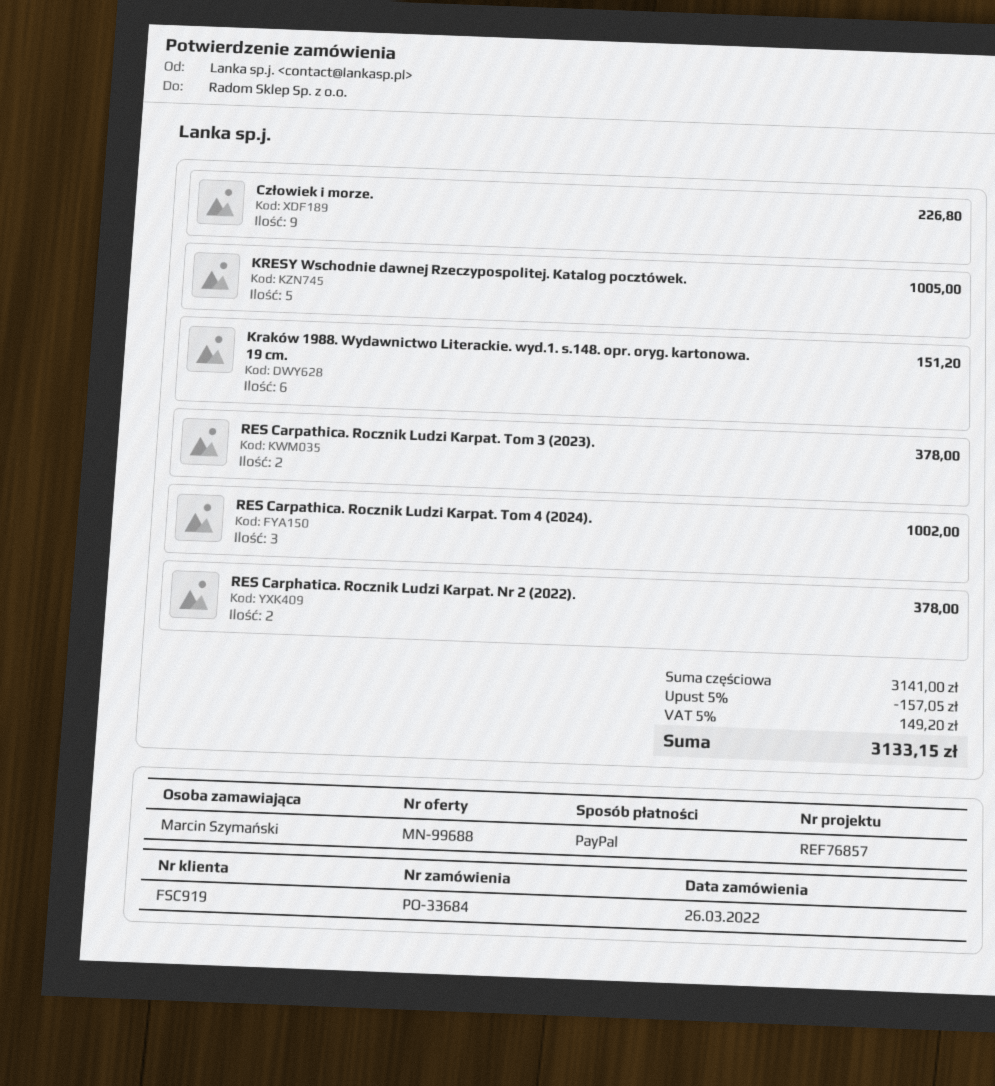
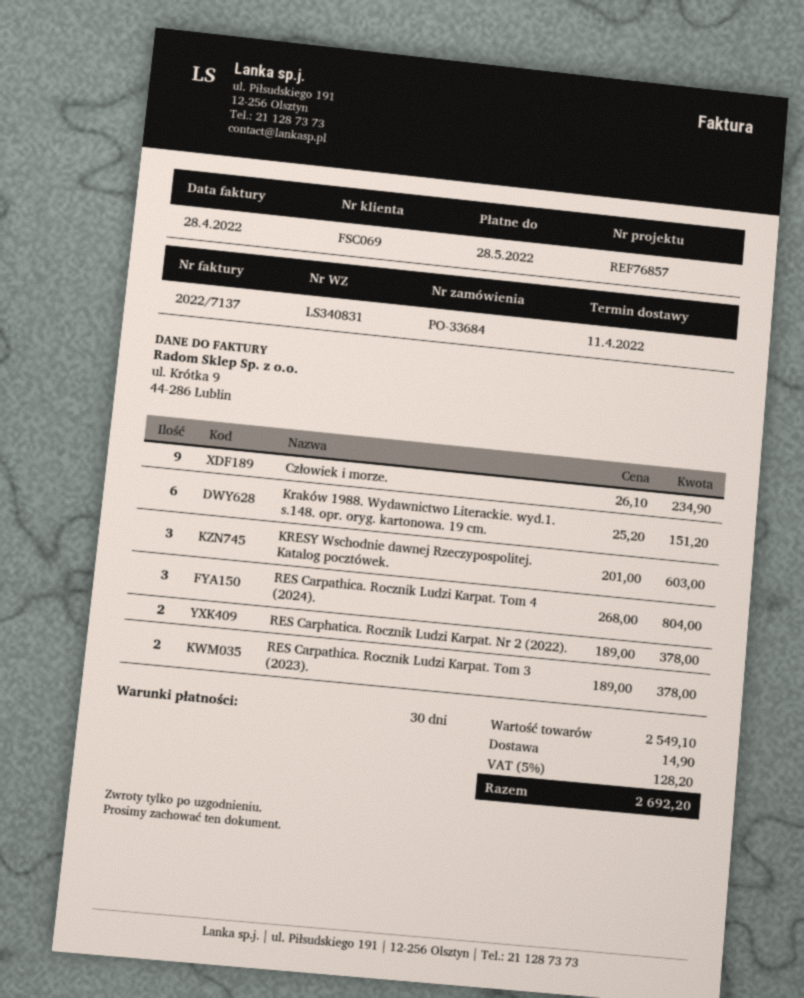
customer number: FSC919 -> FSC069
Człowiek i morze.: 9 for 226.80 -> 9 for 234.90
KRESY Wschodnie dawnej Rzeczypospolitej. Katalog pocztówek.: 5 for 1005.00 -> 3 for 603.00
RES Carpathica. Rocznik Ludzi Karpat. Tom 4 (2024).: 3 for 1002.00 -> 3 for 804.00
subtotal: 3141.00 -> 2549.10
discount: 5% = 157.05 -> none
shipping: none -> 14.90
tax: 5% = 149.20 -> 5% = 128.20
total: 3133.15 -> 2692.20

